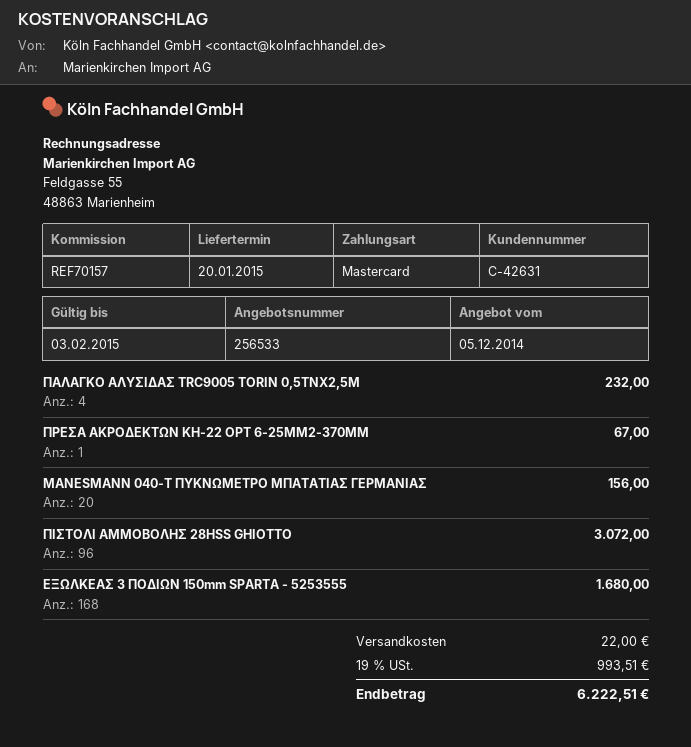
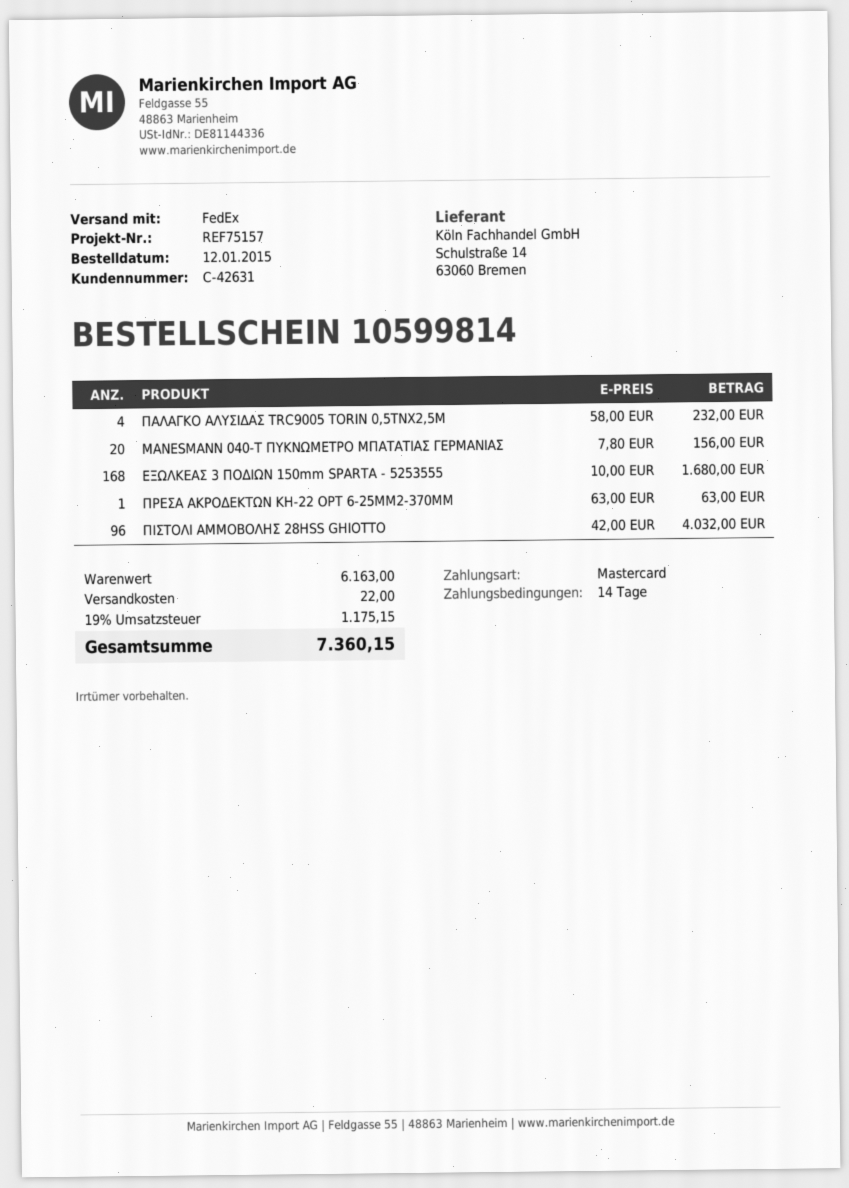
reference: REF70157 -> REF75157
ΠΡΕΣΑ ΑΚΡΟΔΕΚΤΩΝ KH-22 OPT 6-25ΜΜ2-370ΜΜ: 1 for 67.00 -> 1 for 63.00
ΠΙΣΤΟΛΙ ΑΜΜΟΒΟΛΗΣ 28HSS GHIOTTO: 96 for 3072.00 -> 96 for 4032.00
tax: 19% = 993.51 -> 19% = 1175.15
total: 6222.51 -> 7360.15

